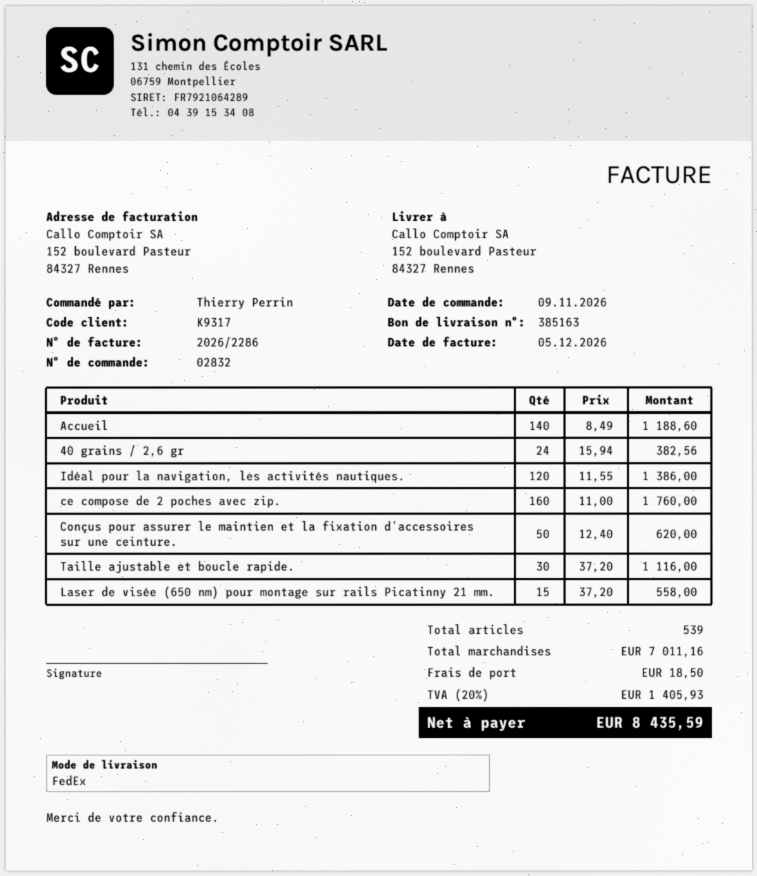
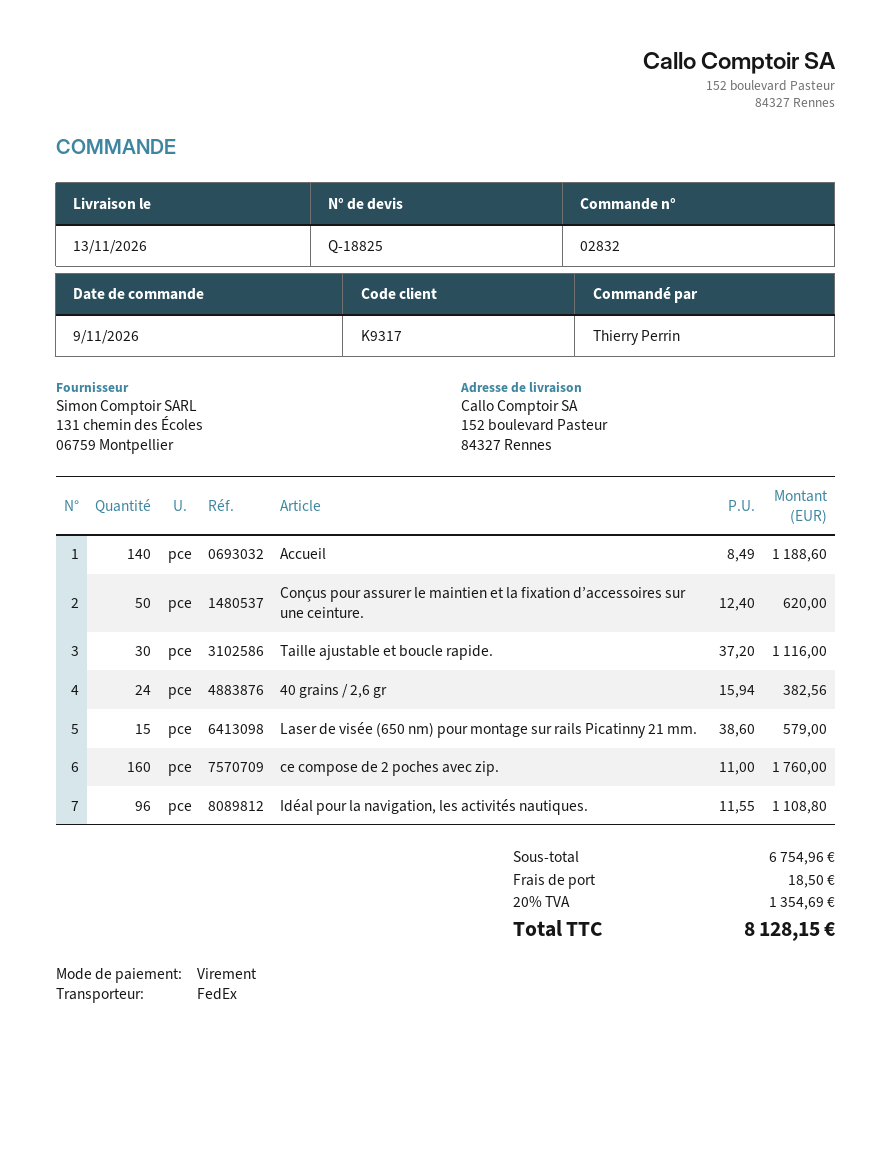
Idéal pour la navigation, les activités nautiques.: 120 x 11.55 = 1386.00 -> 96 x 11.55 = 1108.80
Laser de visée (650 nm) pour montage sur rails Picatinny 21 mm.: 15 x 37.20 = 558.00 -> 15 x 38.60 = 579.00
subtotal: 7011.16 -> 6754.96
tax: 20% = 1405.93 -> 20% = 1354.69
total: 8435.59 -> 8128.15

